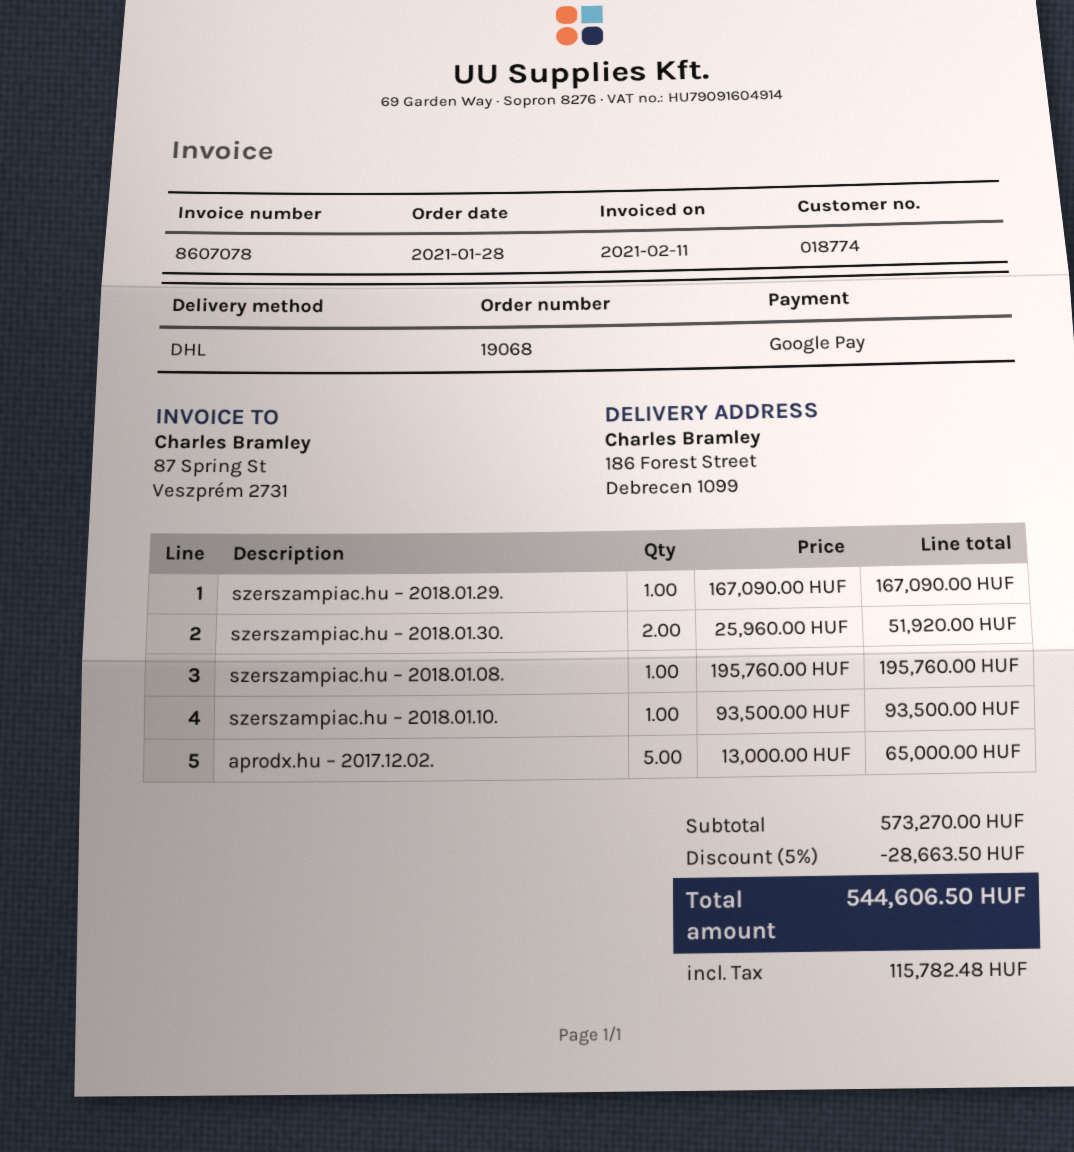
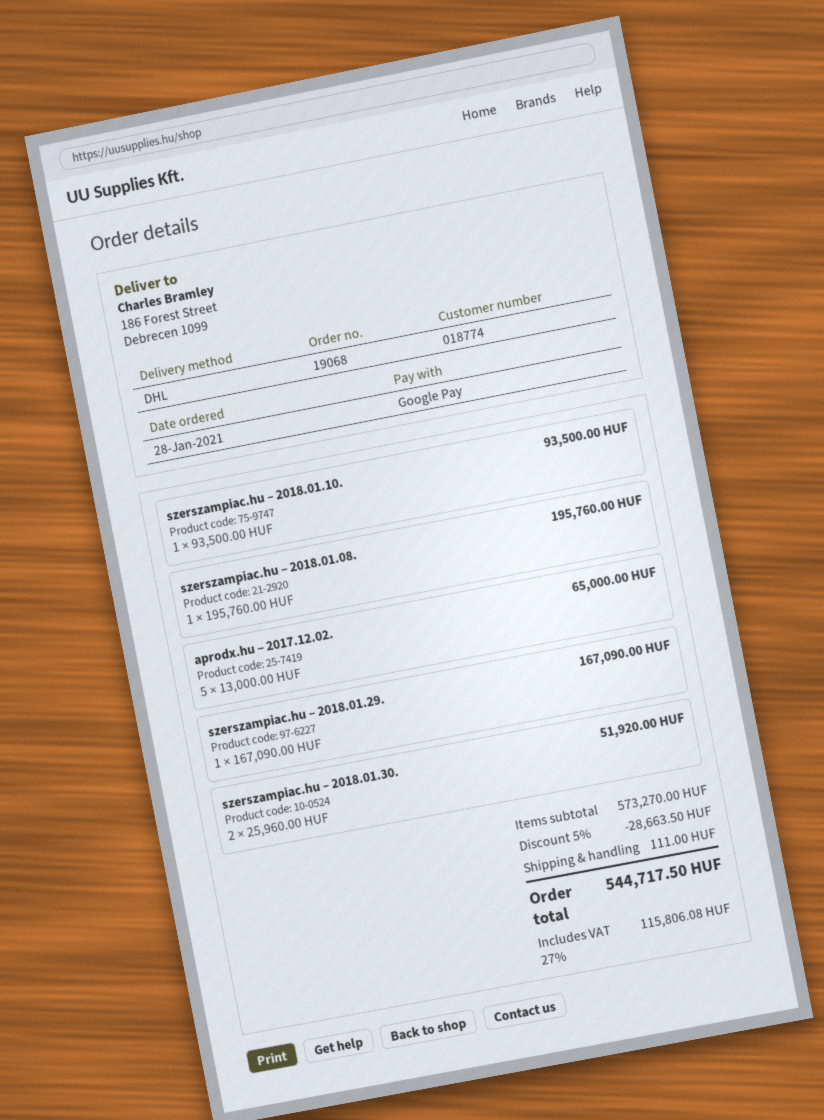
shipping: none -> 111.00
tax: 115782.48 -> 115806.08
total: 544606.50 -> 544717.50

